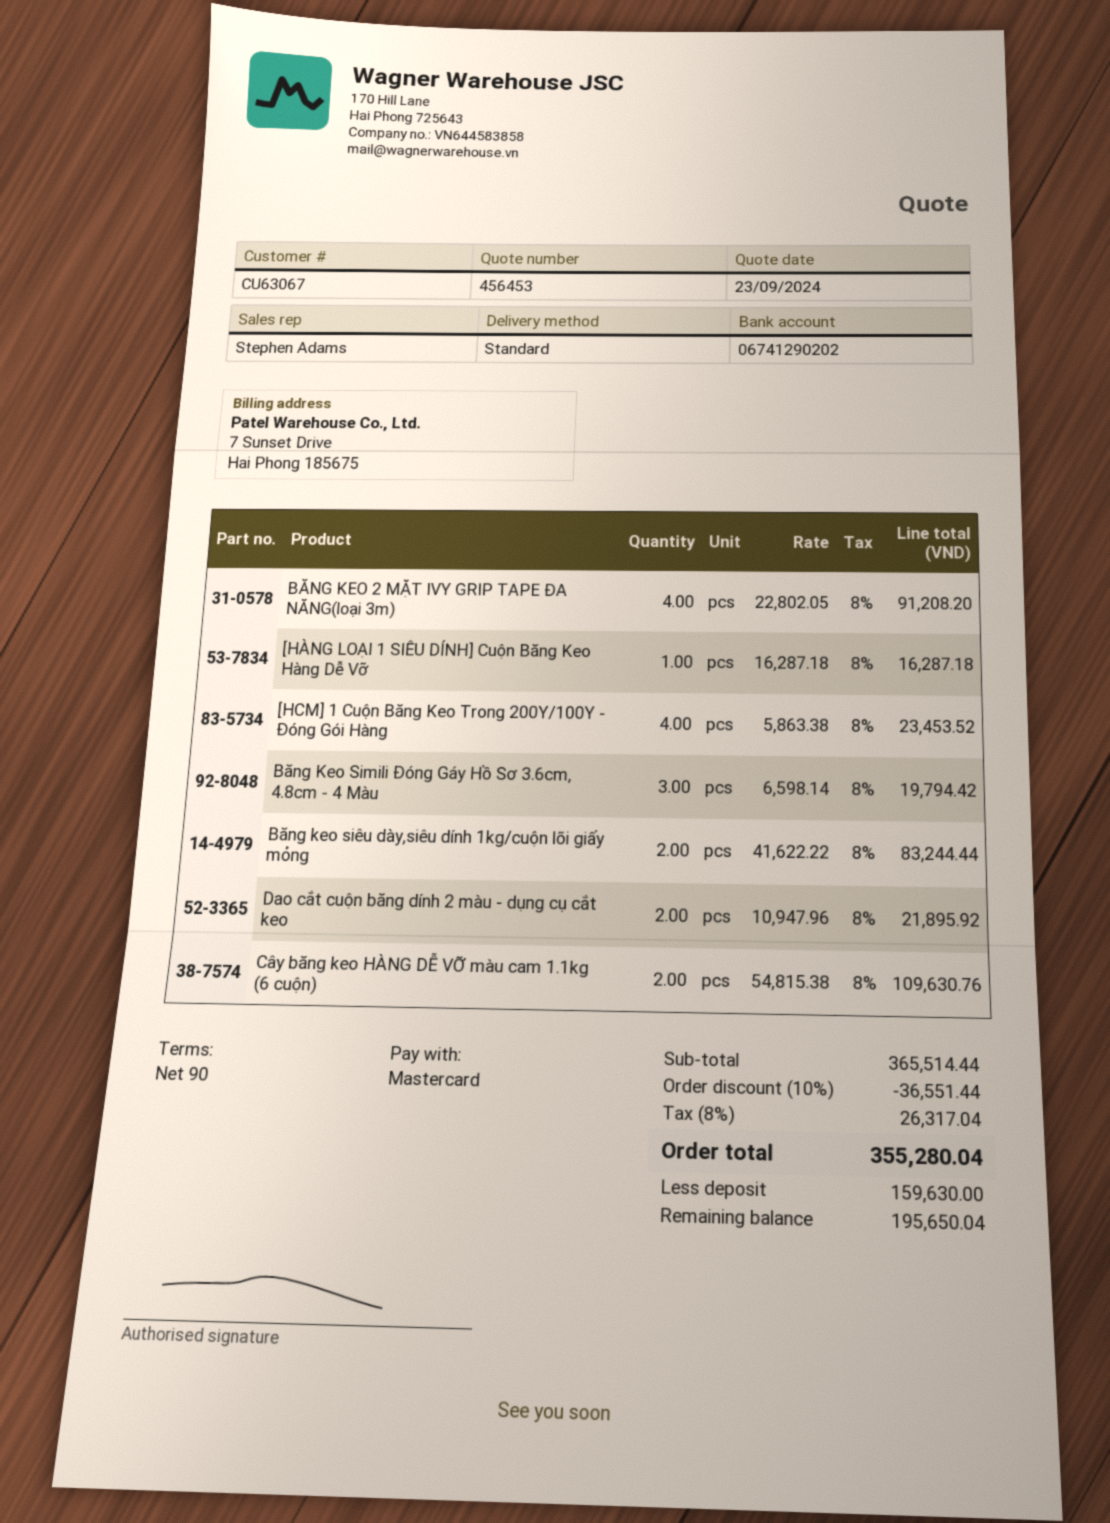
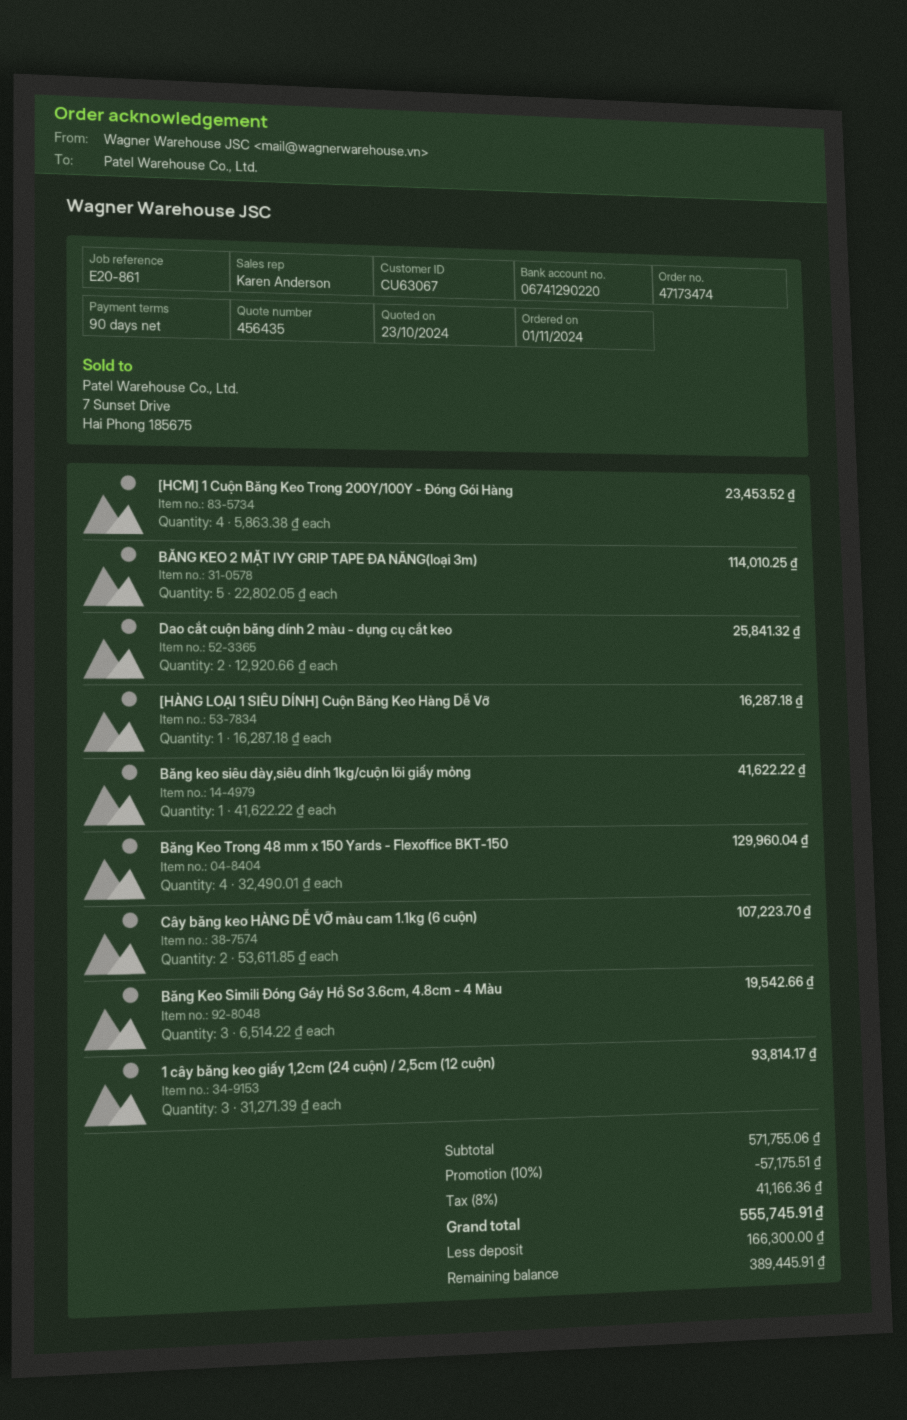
quote number: 456453 -> 456435
quote date: 2024-09-23 -> 2024-10-23
sales rep: Stephen Adams -> Karen Anderson
bank account: 06741290202 -> 06741290220
BĂNG KEO 2 MẶT IVY GRIP TAPE ĐA NĂNG(loại 3m): 4 x 22802.05 = 91208.20 -> 5 x 22802.05 = 114010.25
Băng Keo Simili Đóng Gáy Hồ Sơ 3.6cm, 4.8cm - 4 Màu: 3 x 6598.14 = 19794.42 -> 3 x 6514.22 = 19542.66
Băng keo siêu dày,siêu dính 1kg/cuộn lõi giấy mỏng: 2 x 41622.22 = 83244.44 -> 1 x 41622.22 = 41622.22
Dao cắt cuộn băng dính 2 màu - dụng cụ cắt keo: 2 x 10947.96 = 21895.92 -> 2 x 12920.66 = 25841.32
Cây băng keo HÀNG DỄ VỠ màu cam 1.1kg (6 cuộn): 2 x 54815.38 = 109630.76 -> 2 x 53611.85 = 107223.70
Băng Keo Trong 48 mm x 150 Yards - Flexoffice BKT-150: none -> 4 x 32490.01 = 129960.04
1 cây băng keo giấy 1,2cm (24 cuộn) / 2,5cm (12 cuộn): none -> 3 x 31271.39 = 93814.17
subtotal: 365514.44 -> 571755.06
discount: 10% = 36551.44 -> 10% = 57175.51
tax: 8% = 26317.04 -> 8% = 41166.36
total: 355280.04 -> 555745.91
deposit: 159630.00 -> 166300.00
balance: 195650.04 -> 389445.91

